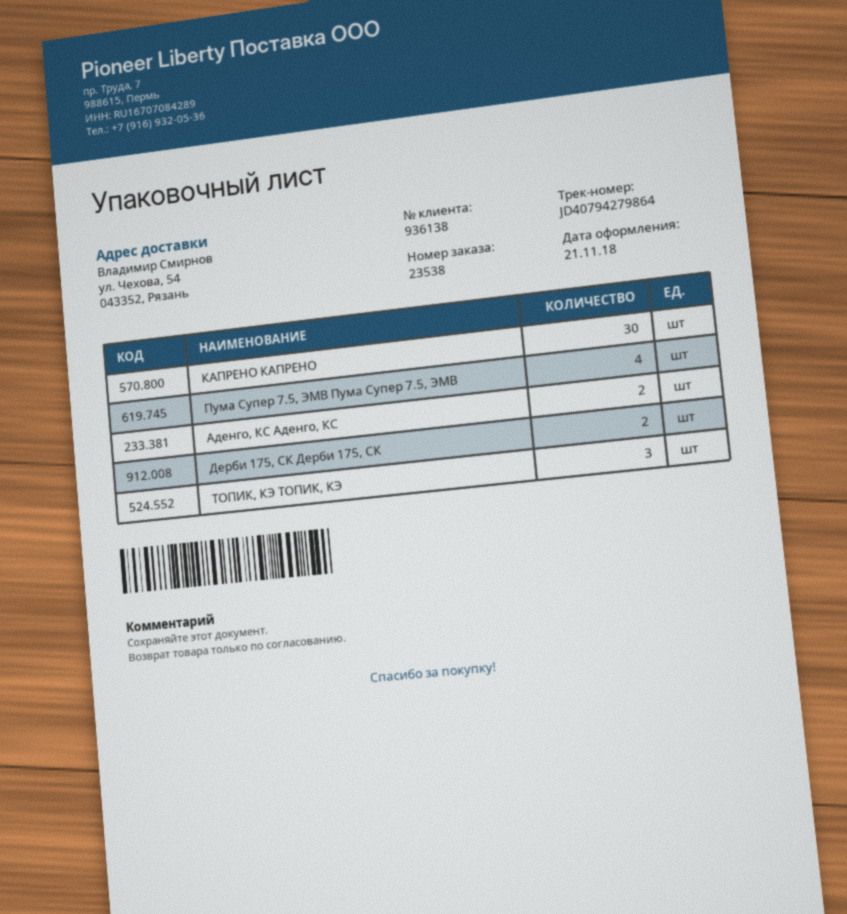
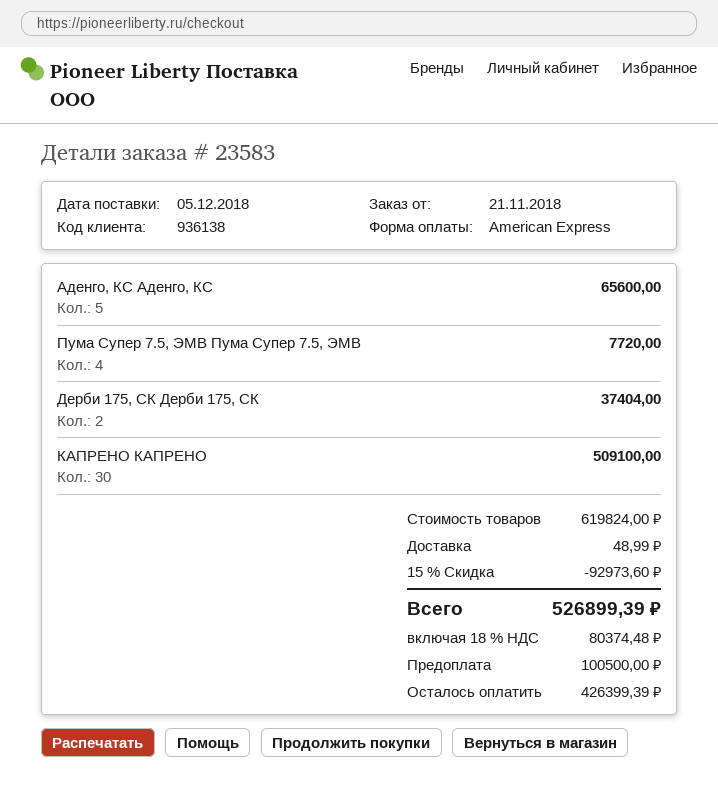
order number: 23538 -> 23583
Аденго, КС Аденго, КС: 2 -> 5
ТОПИК, КЭ ТОПИК, КЭ: 3 -> none

